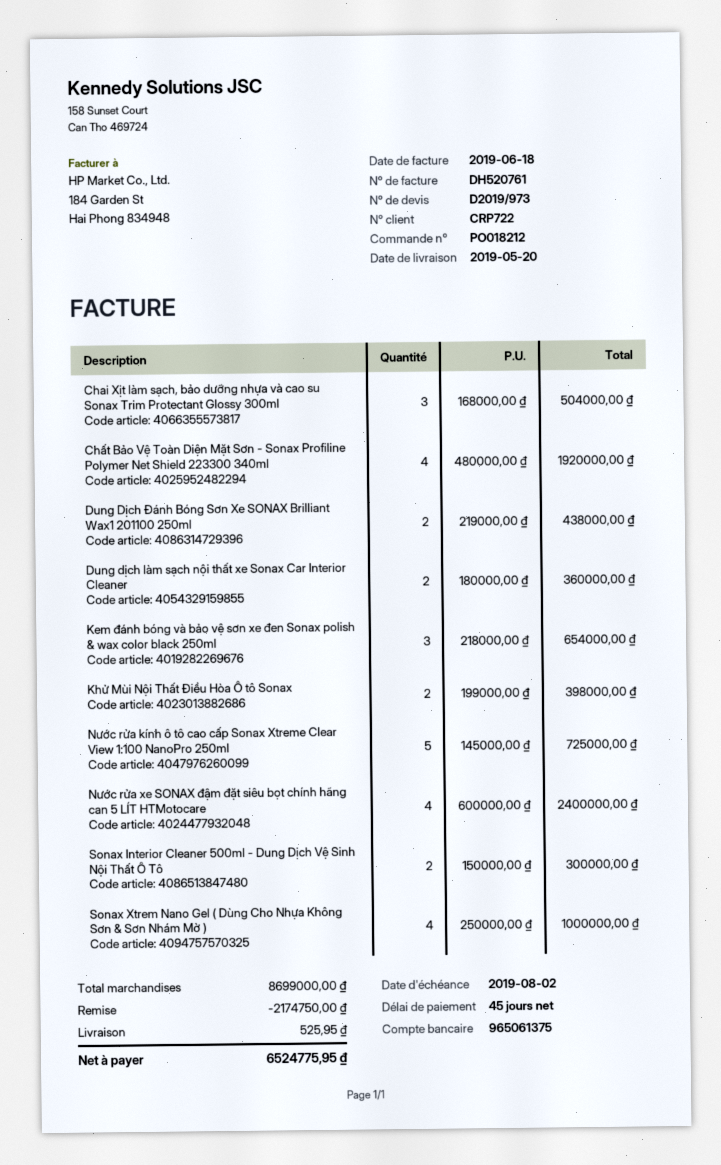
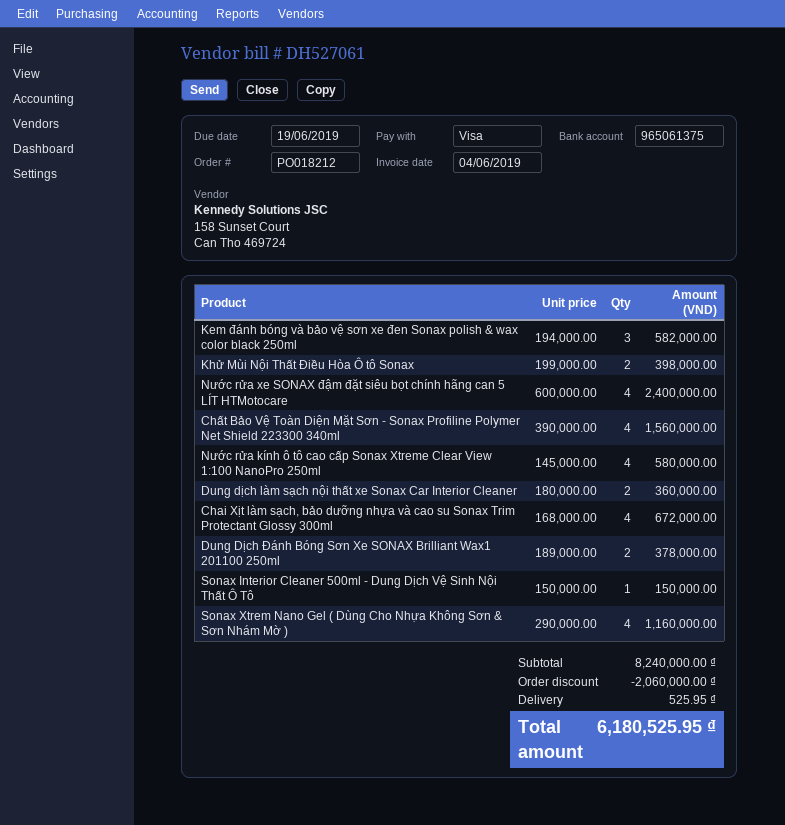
invoice number: DH520761 -> DH527061
invoice date: 2019-06-18 -> 2019-06-04
due date: 2019-08-02 -> 2019-06-19
Chai Xịt làm sạch, bảo dưỡng nhựa và cao su Sonax Trim Protectant Glossy 300ml: 3 x 168000.00 = 504000.00 -> 4 x 168000.00 = 672000.00
Chất Bảo Vệ Toàn Diện Mặt Sơn - Sonax Profiline Polymer Net Shield 223300 340ml: 4 x 480000.00 = 1920000.00 -> 4 x 390000.00 = 1560000.00
Dung Dịch Đánh Bóng Sơn Xe SONAX Brilliant Wax1 201100 250ml: 2 x 219000.00 = 438000.00 -> 2 x 189000.00 = 378000.00
Kem đánh bóng và bảo vệ sơn xe đen Sonax polish & wax color black 250ml: 3 x 218000.00 = 654000.00 -> 3 x 194000.00 = 582000.00
Nước rửa kính ô tô cao cấp Sonax Xtreme Clear View 1:100 NanoPro 250ml: 5 x 145000.00 = 725000.00 -> 4 x 145000.00 = 580000.00
Sonax Interior Cleaner 500ml - Dung Dịch Vệ Sinh Nội Thất Ô Tô: 2 x 150000.00 = 300000.00 -> 1 x 150000.00 = 150000.00
Sonax Xtrem Nano Gel ( Dùng Cho Nhựa Không Sơn & Sơn Nhám Mờ ): 4 x 250000.00 = 1000000.00 -> 4 x 290000.00 = 1160000.00
subtotal: 8699000.00 -> 8240000.00
discount: 2174750.00 -> 2060000.00
total: 6524775.95 -> 6180525.95

